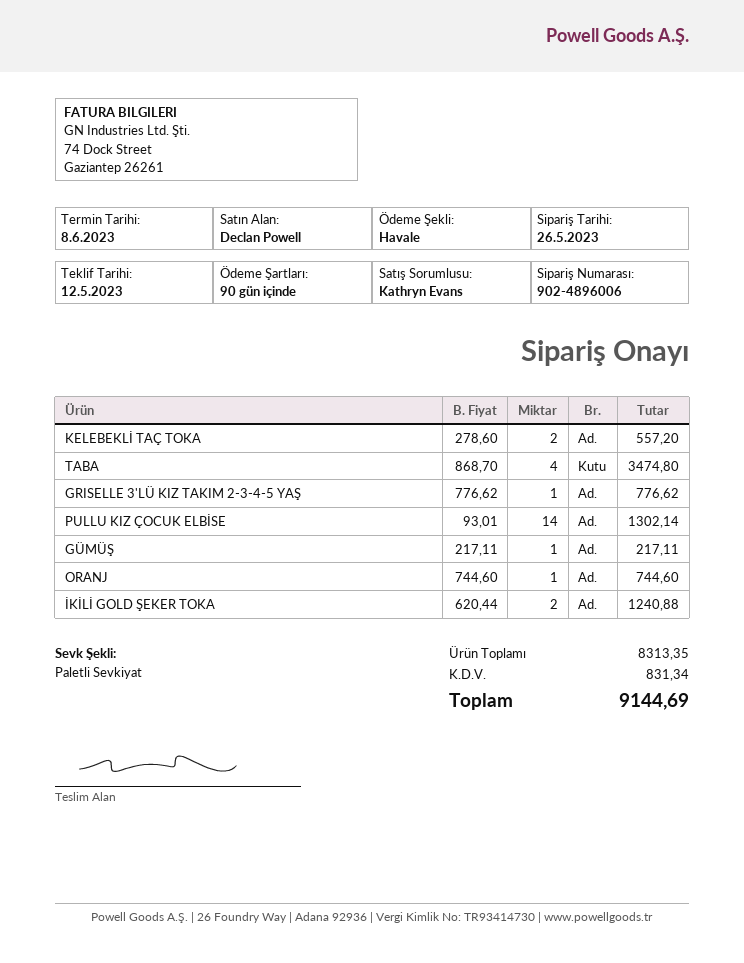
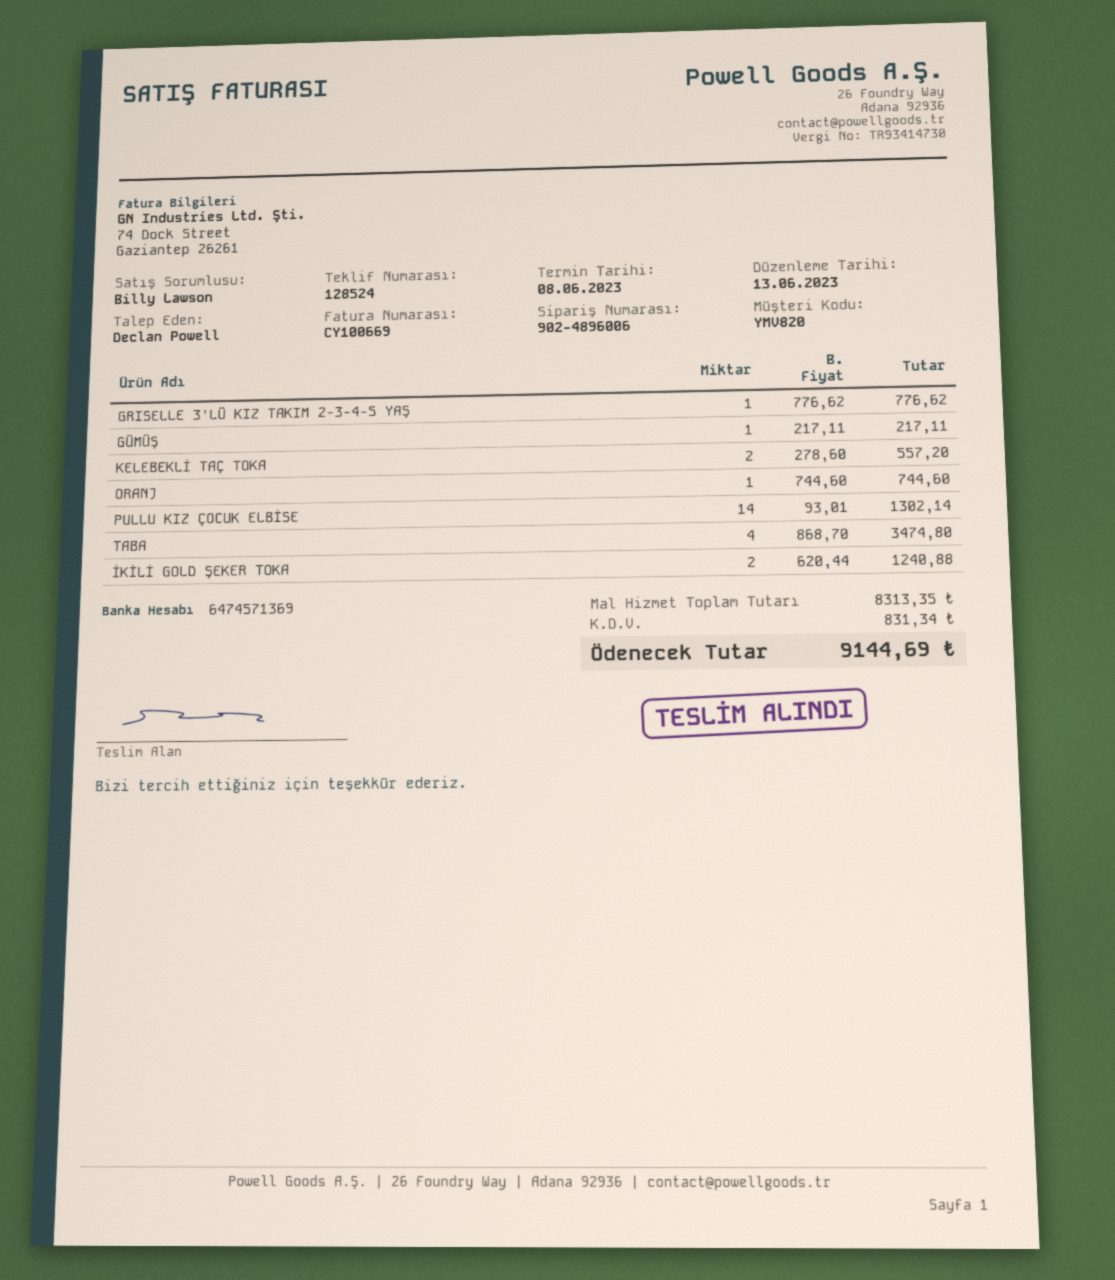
sales rep: Kathryn Evans -> Billy Lawson

